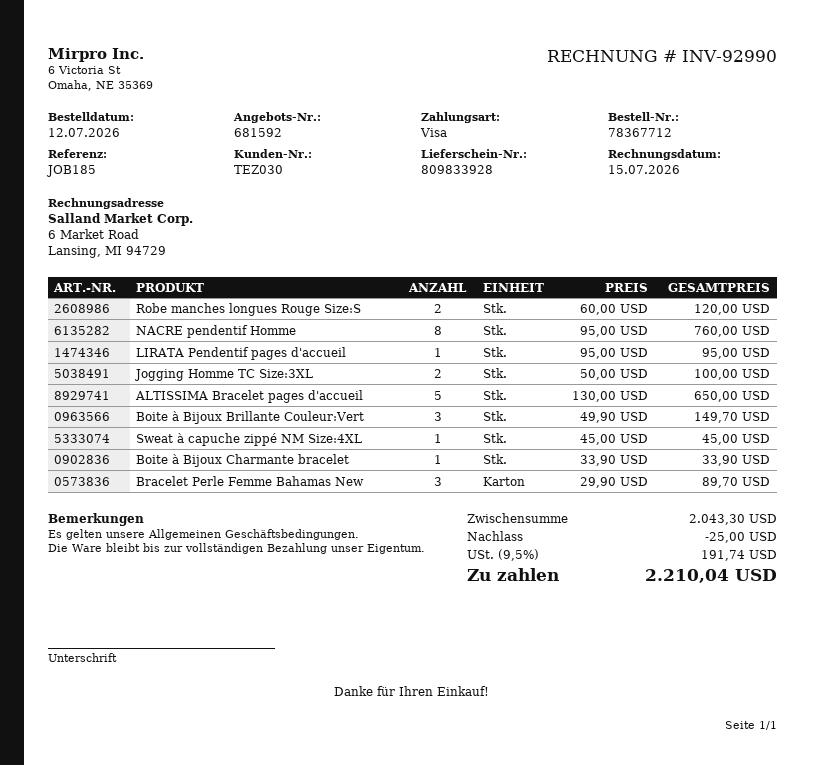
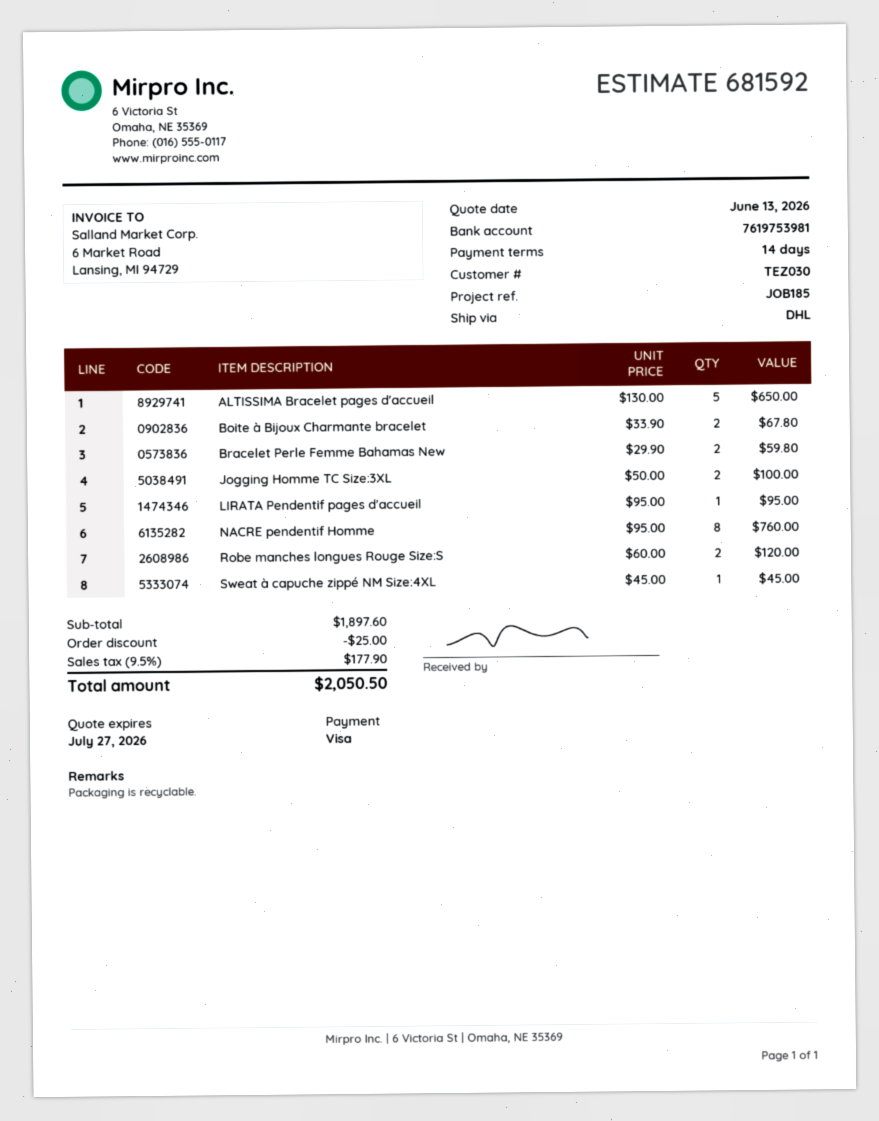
Boite à Bijoux Brillante Couleur:Vert: 3 x 49.90 = 149.70 -> none
Boite à Bijoux Charmante bracelet: 1 x 33.90 = 33.90 -> 2 x 33.90 = 67.80
Bracelet Perle Femme Bahamas New: 3 x 29.90 = 89.70 -> 2 x 29.90 = 59.80
subtotal: 2043.30 -> 1897.60
tax: 9.5% = 191.74 -> 9.5% = 177.90
total: 2210.04 -> 2050.50

